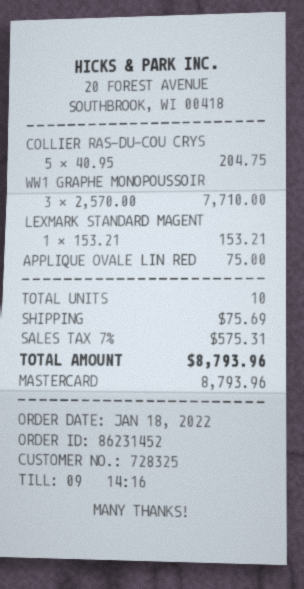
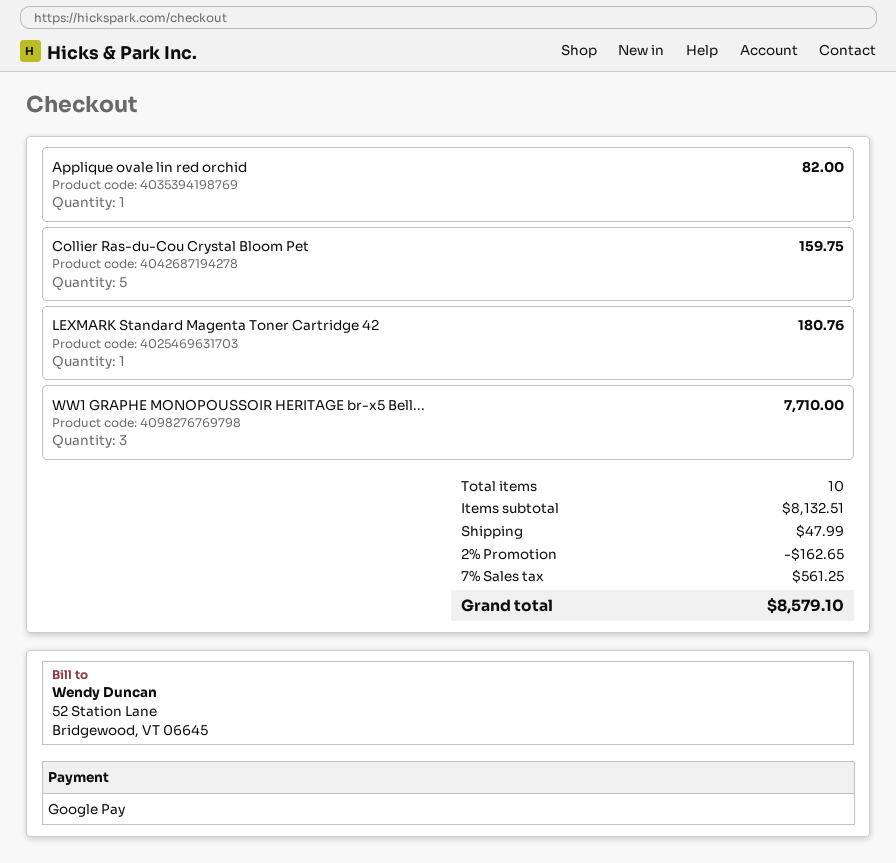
payment method: Mastercard -> Google Pay
COLLIER RAS-DU-COU CRYS: 5 for 204.75 -> 5 for 159.75
LEXMARK STANDARD MAGENT: 1 for 153.21 -> 1 for 180.76
APPLIQUE OVALE LIN RED: 1 for 75.00 -> 1 for 82.00
discount: none -> 2% = 162.65
shipping: 75.69 -> 47.99
tax: 7% = 575.31 -> 7% = 561.25
total: 8793.96 -> 8579.10

